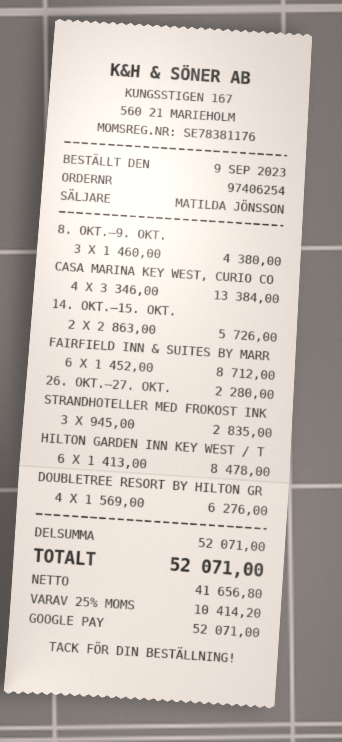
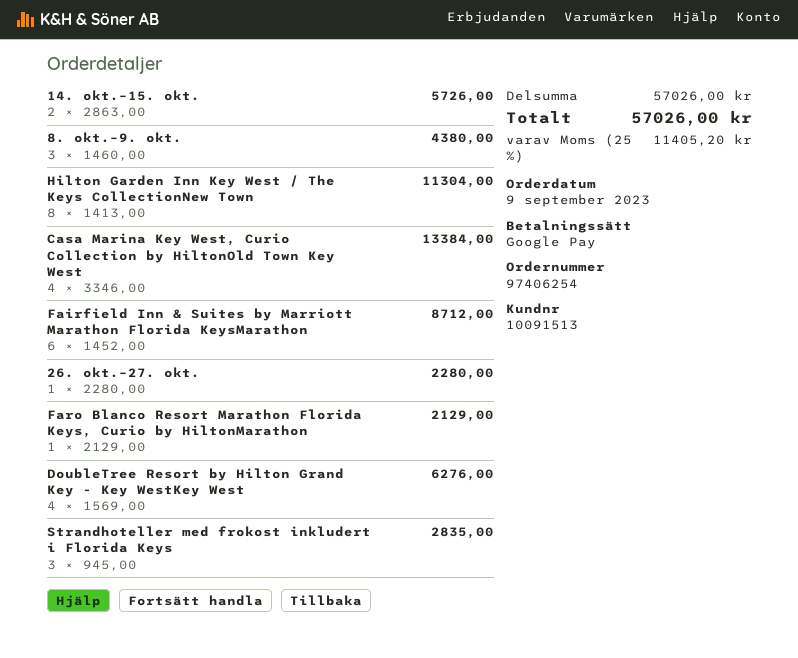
HILTON GARDEN INN KEY WEST / T: 6 x 1413.00 = 8478.00 -> 8 x 1413.00 = 11304.00
Faro Blanco Resort Marathon Florida Keys, Curio by HiltonMarathon: none -> 1 x 2129.00 = 2129.00
subtotal: 52071.00 -> 57026.00
tax: 25% = 10414.20 -> 25% = 11405.20
total: 52071.00 -> 57026.00

